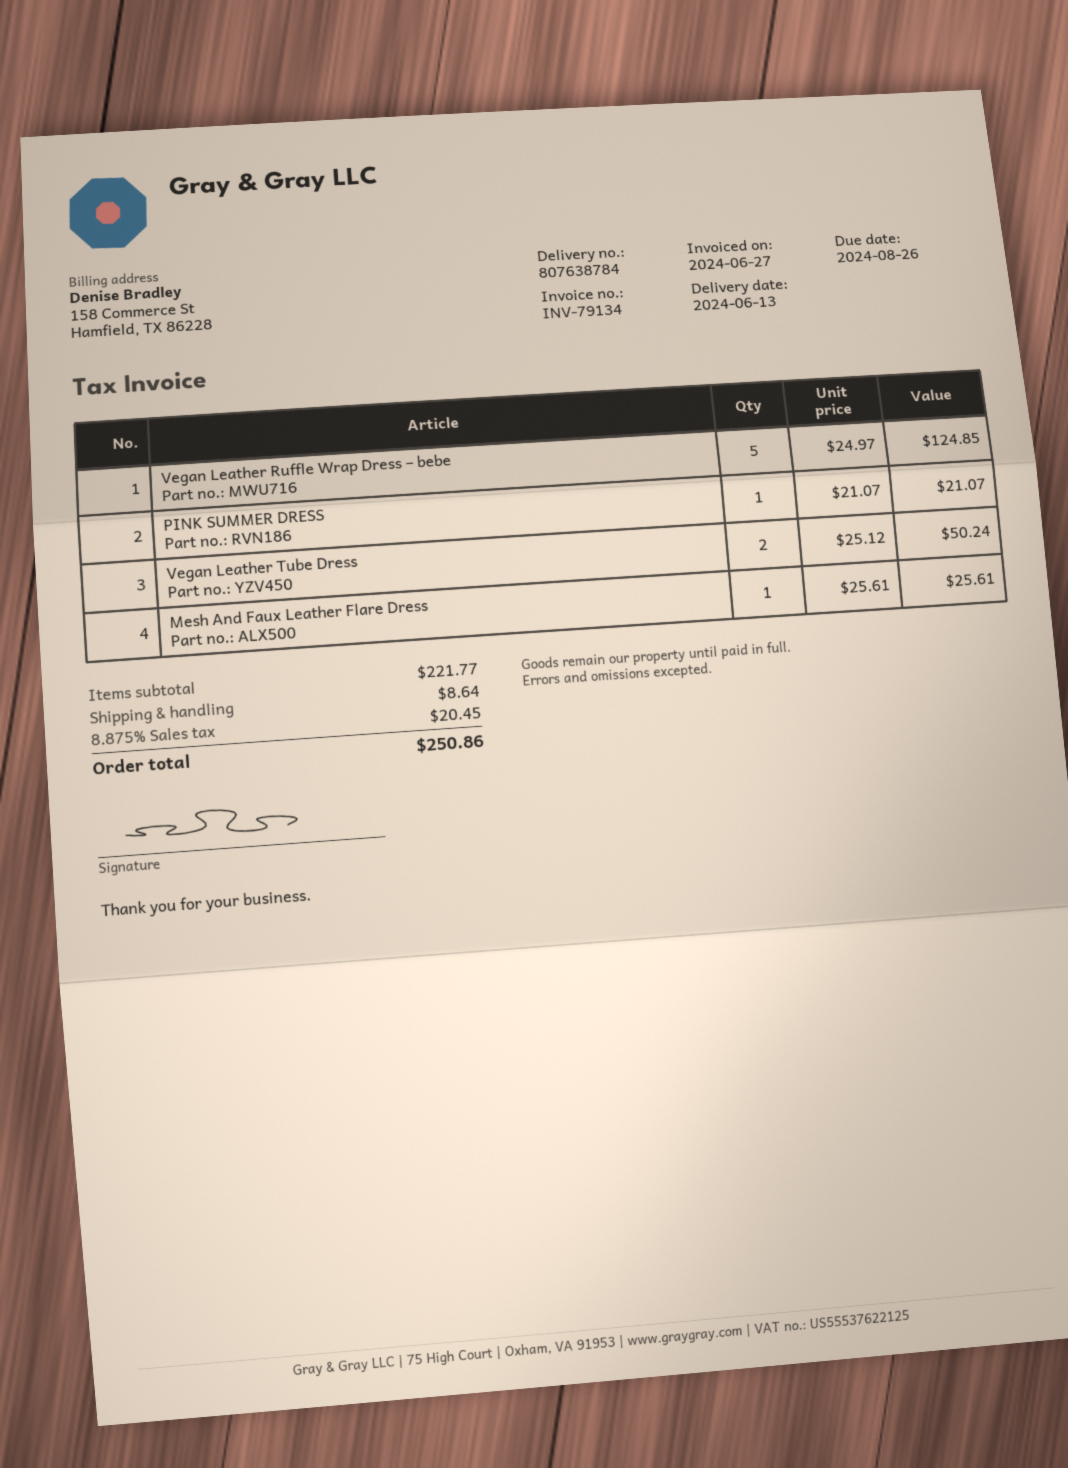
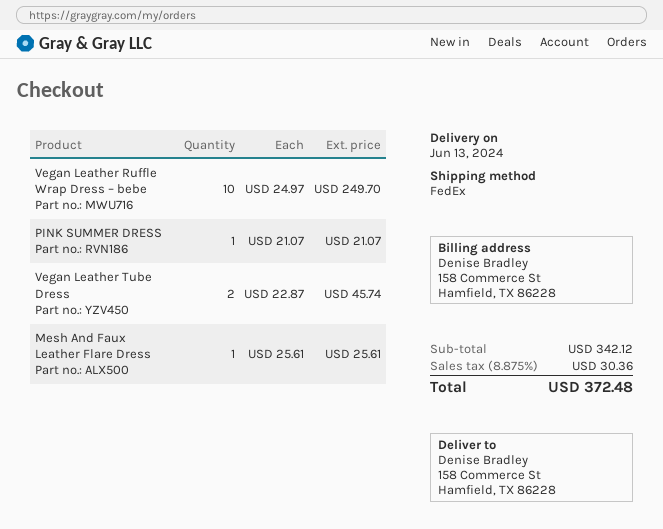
Vegan Leather Ruffle Wrap Dress – bebe: 5 x 24.97 = 124.85 -> 10 x 24.97 = 249.70
Vegan Leather Tube Dress: 2 x 25.12 = 50.24 -> 2 x 22.87 = 45.74
subtotal: 221.77 -> 342.12
shipping: 8.64 -> none
tax: 8.875% = 20.45 -> 8.875% = 30.36
total: 250.86 -> 372.48

